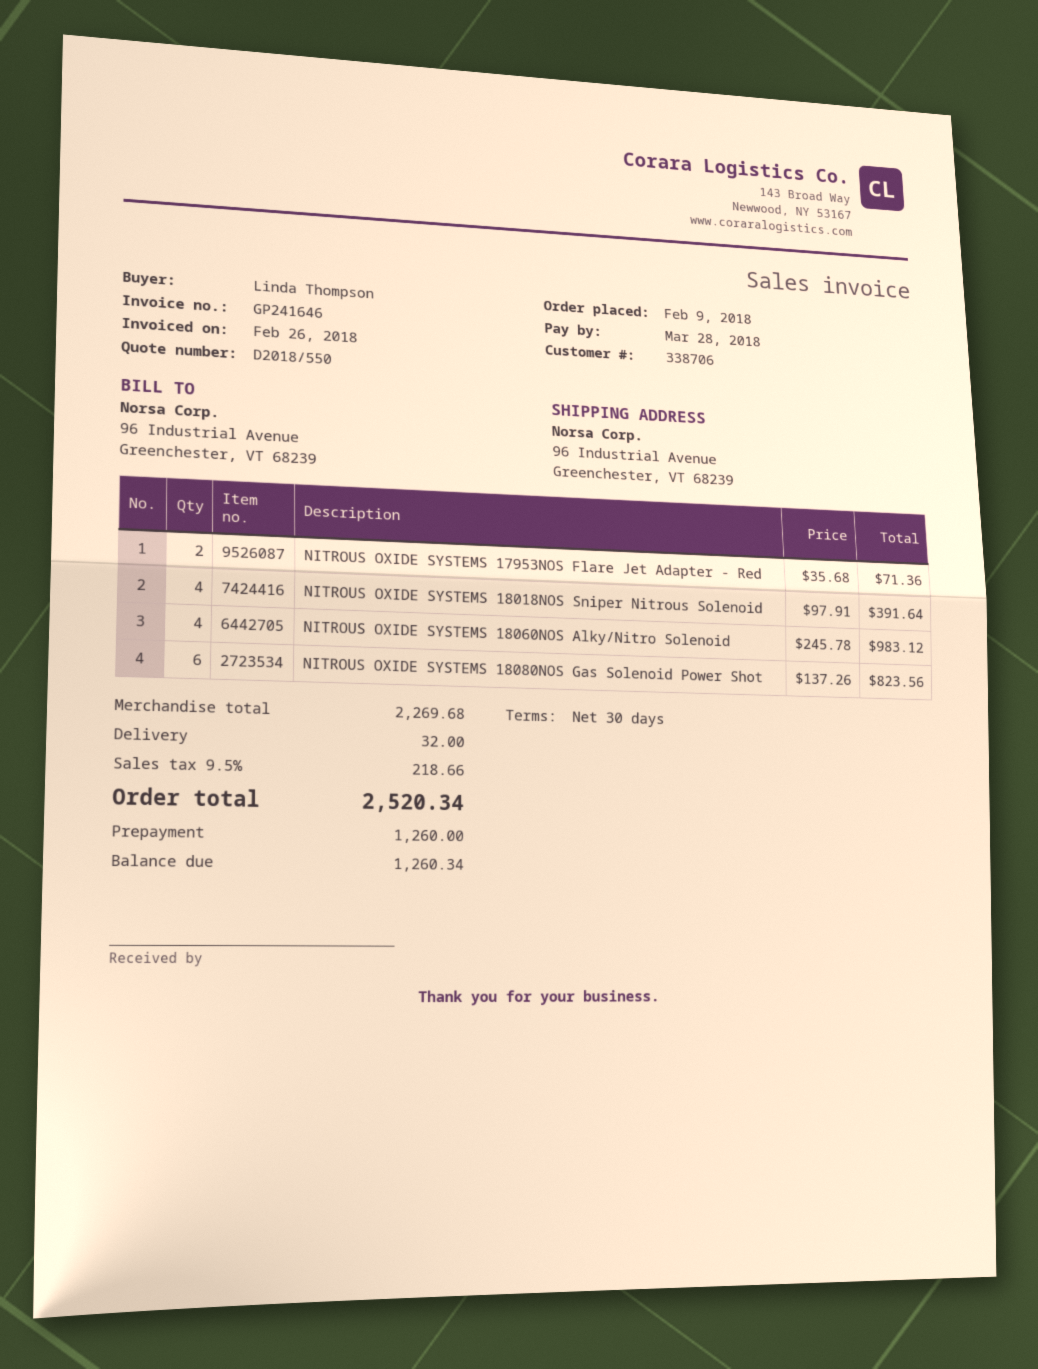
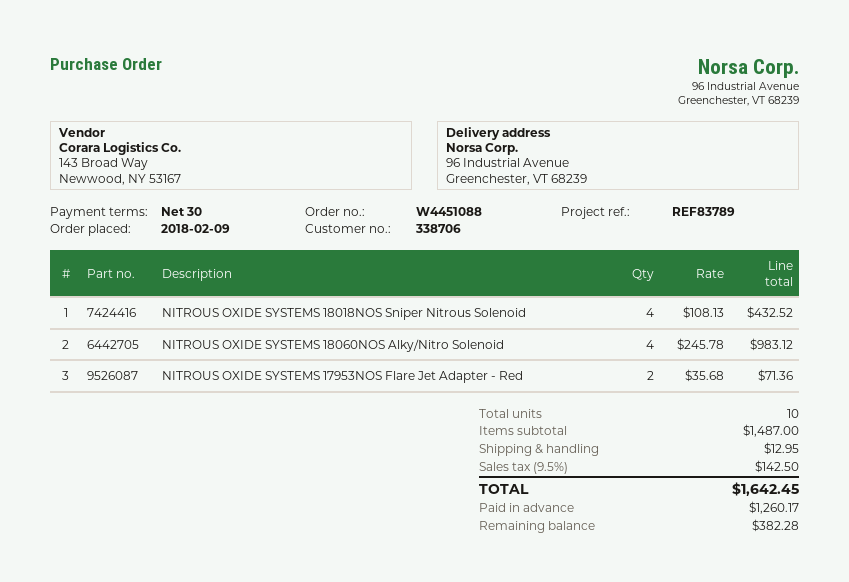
NITROUS OXIDE SYSTEMS 18018NOS Sniper Nitrous Solenoid: 4 x 97.91 = 391.64 -> 4 x 108.13 = 432.52
NITROUS OXIDE SYSTEMS 18080NOS Gas Solenoid Power Shot: 6 x 137.26 = 823.56 -> none
subtotal: 2269.68 -> 1487.00
shipping: 32.00 -> 12.95
tax: 9.5% = 218.66 -> 9.5% = 142.50
total: 2520.34 -> 1642.45
deposit: 1260.00 -> 1260.17
balance: 1260.34 -> 382.28

